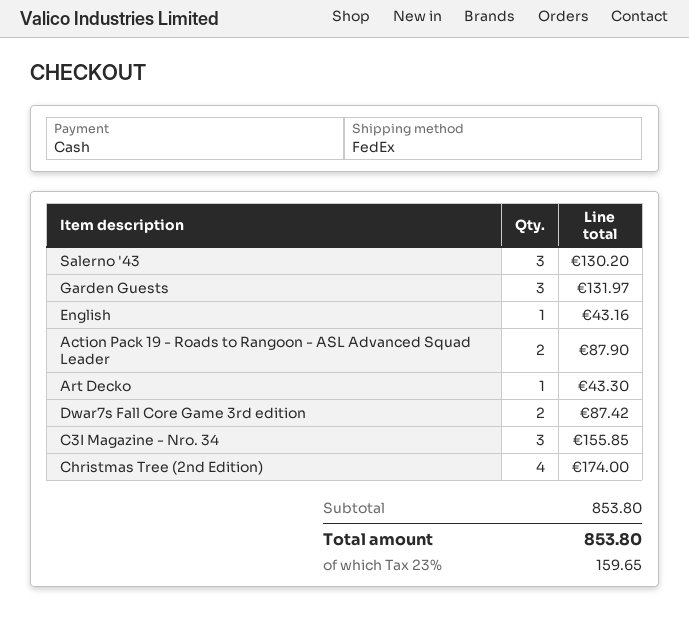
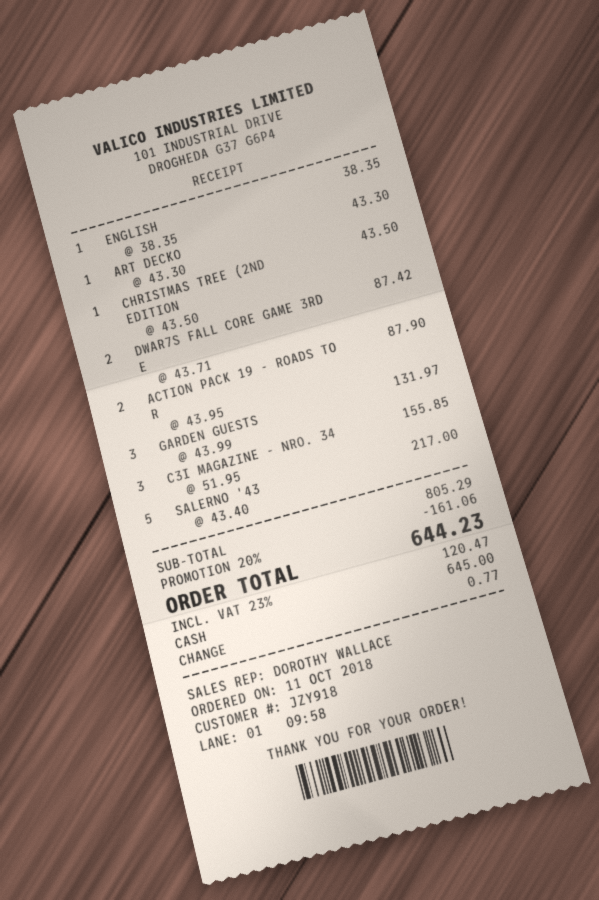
Salerno '43: 3 for 130.20 -> 5 for 217.00
English: 1 for 43.16 -> 1 for 38.35
Christmas Tree (2nd Edition): 4 for 174.00 -> 1 for 43.50
subtotal: 853.80 -> 805.29
discount: none -> 20% = 161.06
tax: 23% = 159.65 -> 23% = 120.47
total: 853.80 -> 644.23

